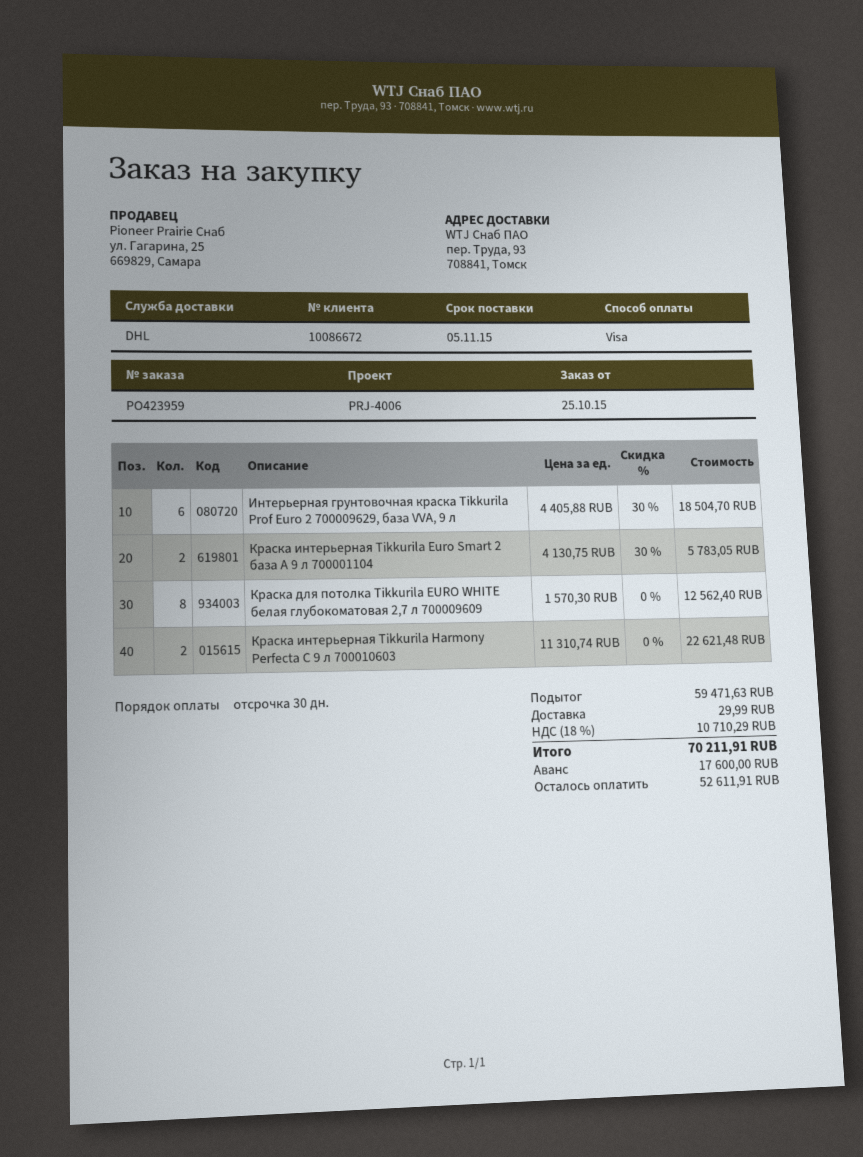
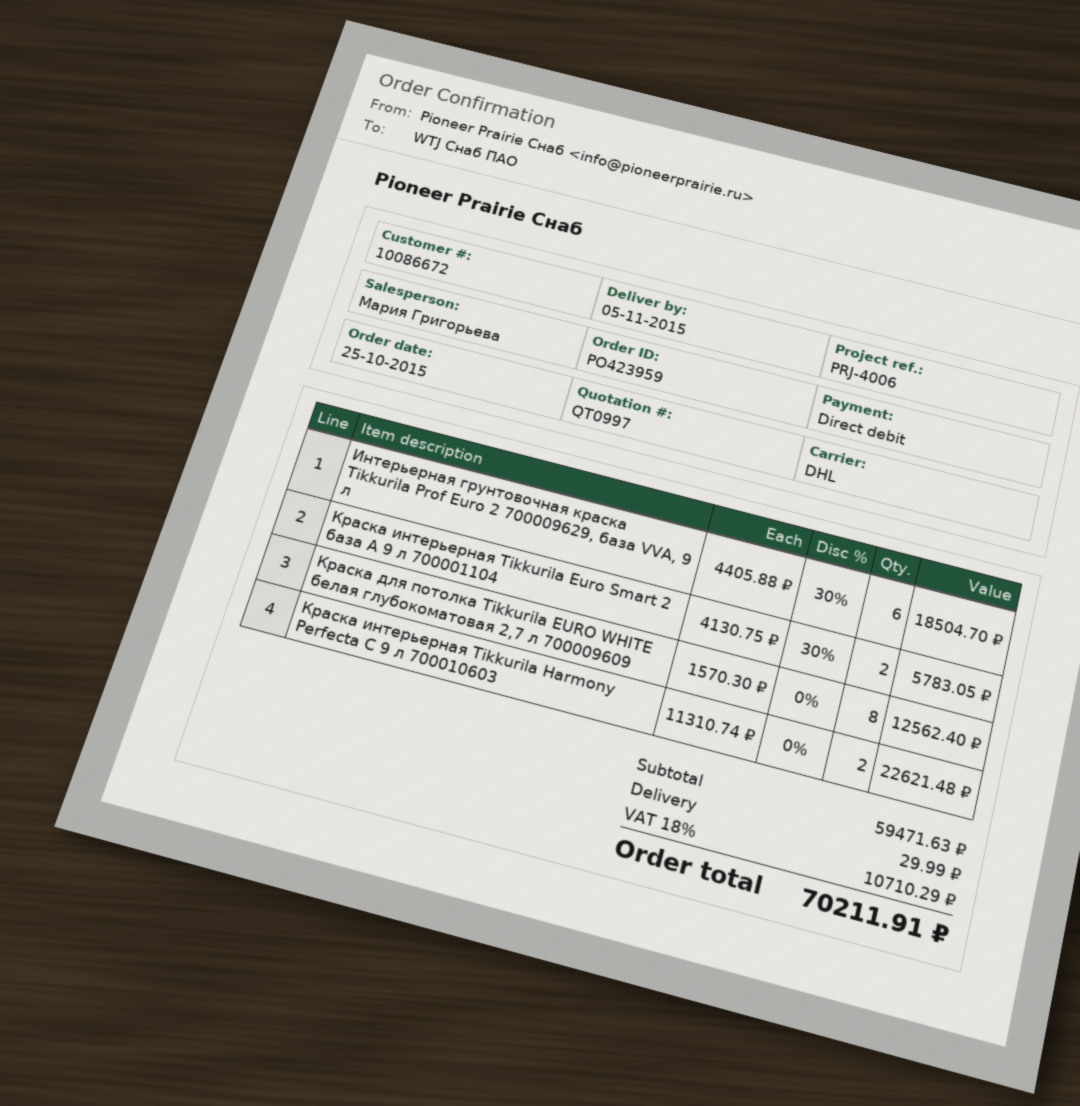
payment method: Visa -> direct debit

